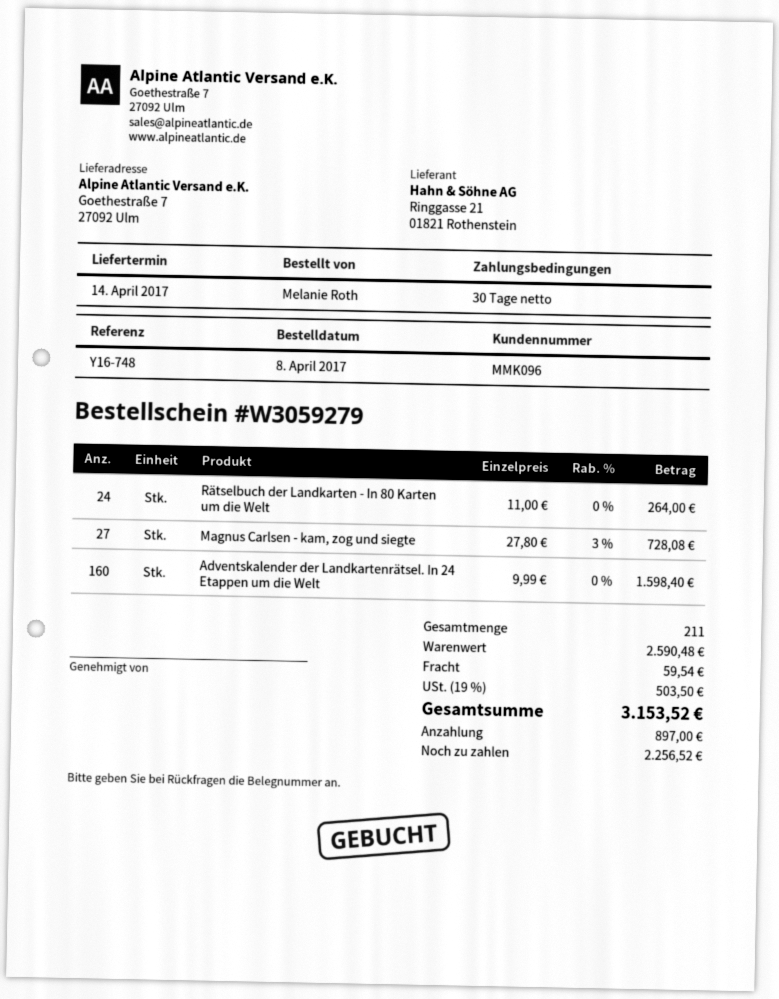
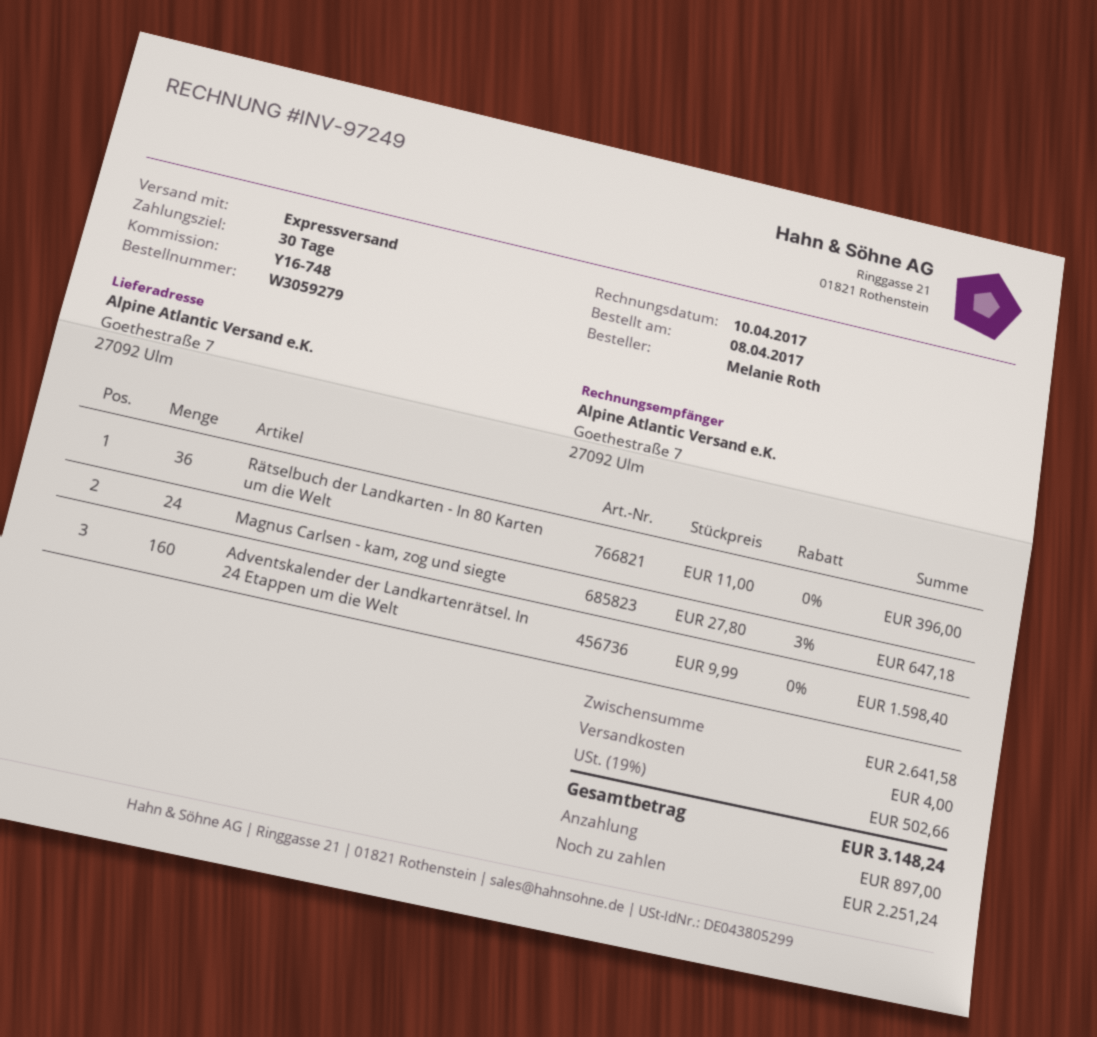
Rätselbuch der Landkarten - In 80 Karten um die Welt: 24 x 11.00 = 264.00 -> 36 x 11.00 = 396.00
Magnus Carlsen - kam, zog und siegte: 27 x 27.80 - 3% = 728.08 -> 24 x 27.80 - 3% = 647.18
subtotal: 2590.48 -> 2641.58
shipping: 59.54 -> 4.00
tax: 19% = 503.50 -> 19% = 502.66
total: 3153.52 -> 3148.24
balance: 2256.52 -> 2251.24

